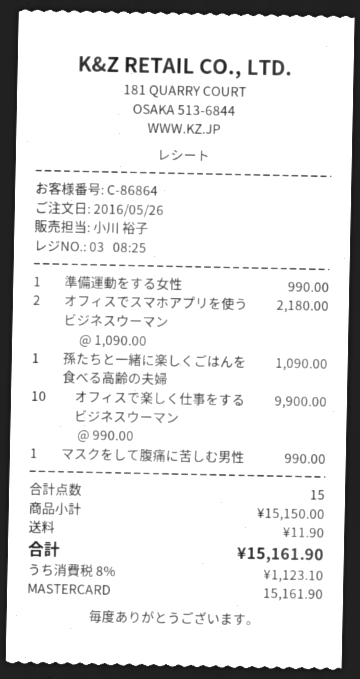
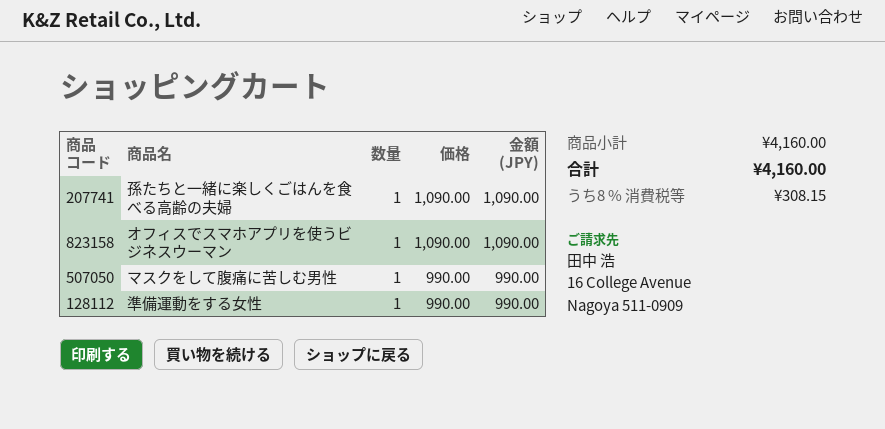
オフィスでスマホアプリを使うビジネスウーマン: 2 x 1090.00 = 2180.00 -> 1 x 1090.00 = 1090.00
オフィスで楽しく仕事をするビジネスウーマン: 10 x 990.00 = 9900.00 -> none
subtotal: 15150.00 -> 4160.00
shipping: 11.90 -> none
tax: 8% = 1123.10 -> 8% = 308.15
total: 15161.90 -> 4160.00

